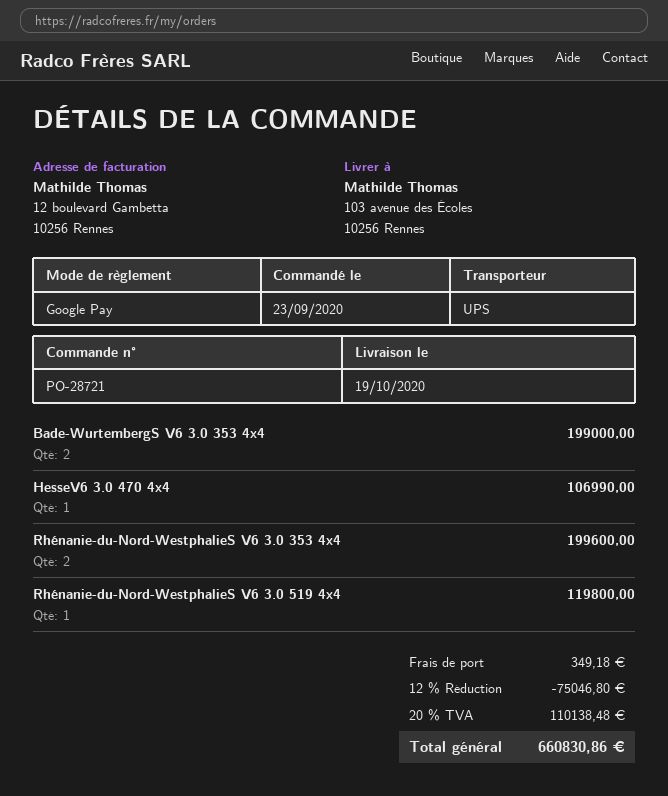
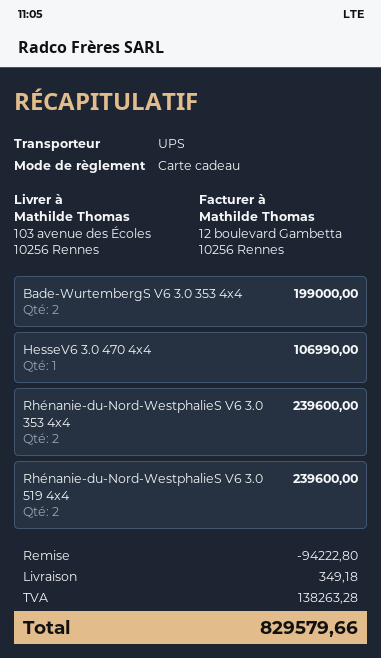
payment method: Google Pay -> gift card
Rhénanie-du-Nord-WestphalieS V6 3.0 353 4x4: 2 for 199600.00 -> 2 for 239600.00
Rhénanie-du-Nord-WestphalieS V6 3.0 519 4x4: 1 for 119800.00 -> 2 for 239600.00
discount: 75046.80 -> 94222.80
tax: 110138.48 -> 138263.28
total: 660830.86 -> 829579.66

